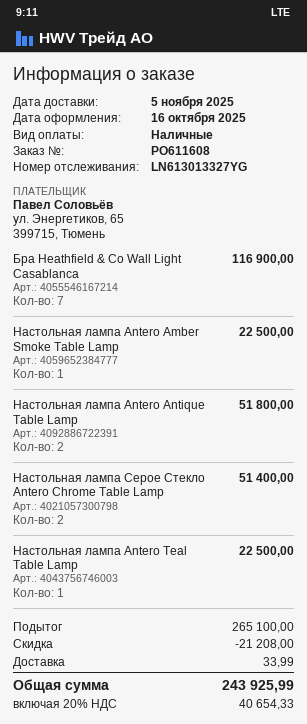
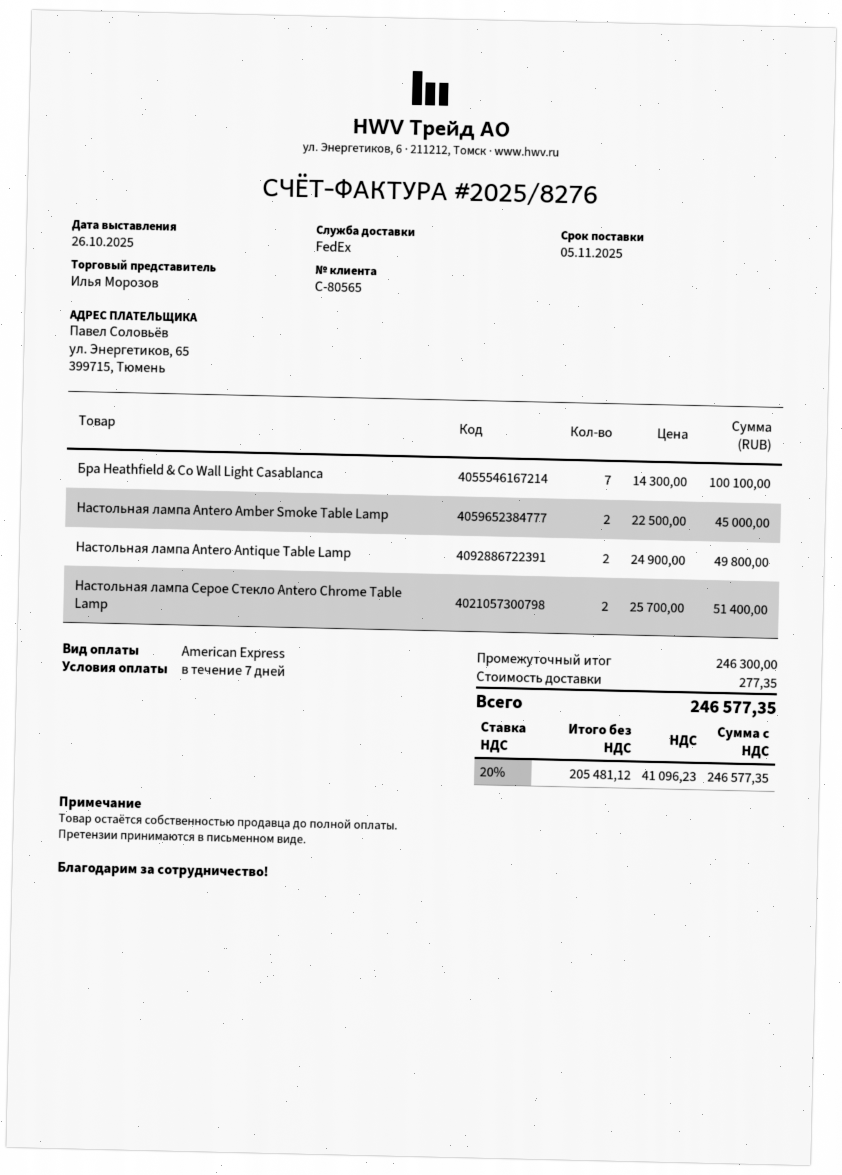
payment method: cash -> American Express
Бра Heathfield & Co Wall Light Casablanca: 7 for 116900.00 -> 7 for 100100.00
Настольная лампа Antero Amber Smoke Table Lamp: 1 for 22500.00 -> 2 for 45000.00
Настольная лампа Antero Antique Table Lamp: 2 for 51800.00 -> 2 for 49800.00
Настольная лампа Antero Teal Table Lamp: 1 for 22500.00 -> none
subtotal: 265100.00 -> 246300.00
discount: 21208.00 -> none
shipping: 33.99 -> 277.35
tax: 20% = 40654.33 -> 20% = 41096.23
total: 243925.99 -> 246577.35

